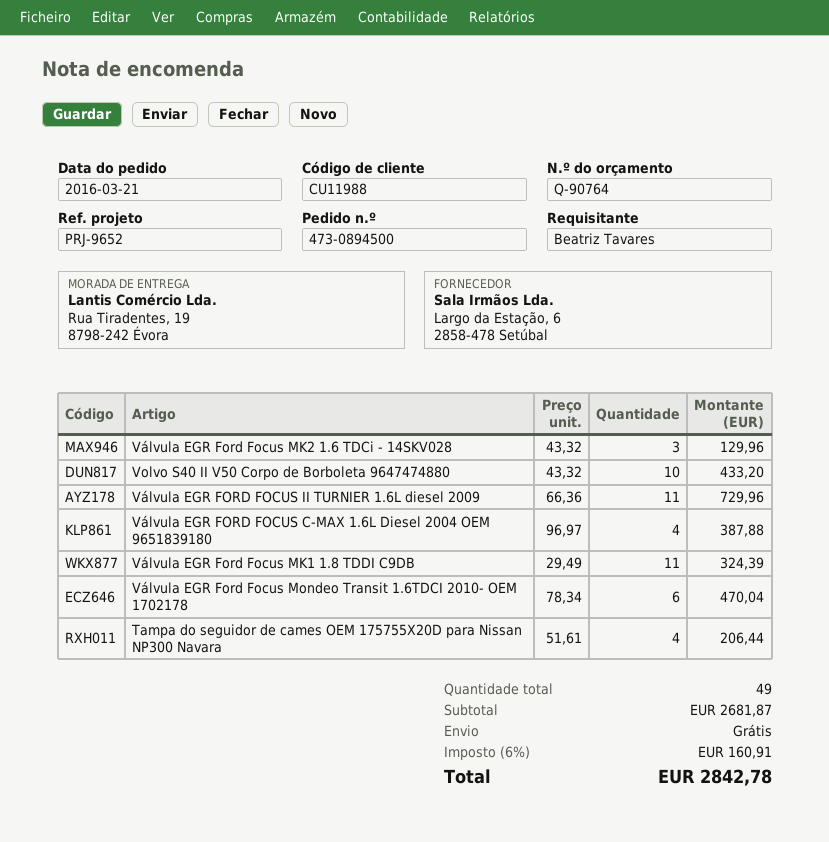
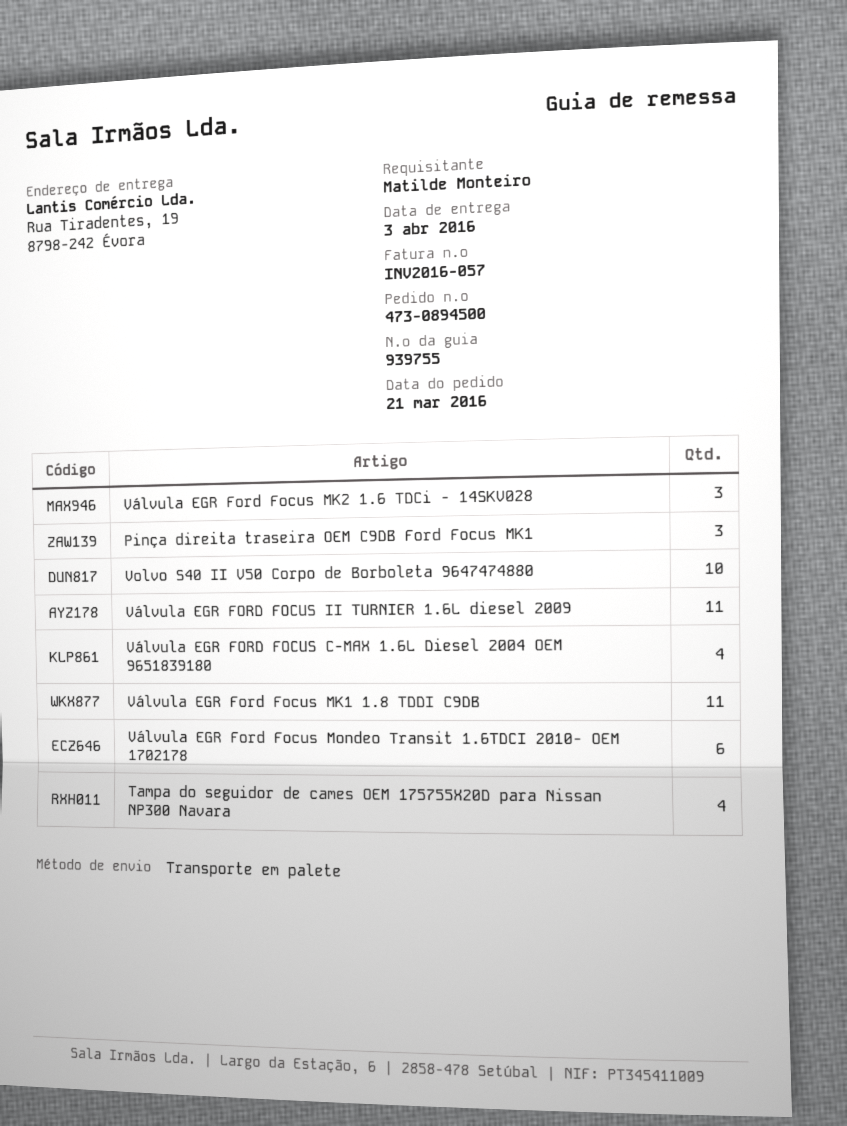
ordered by: Beatriz Tavares -> Matilde Monteiro
Pinça direita traseira OEM C9DB Ford Focus MK1: none -> 3

